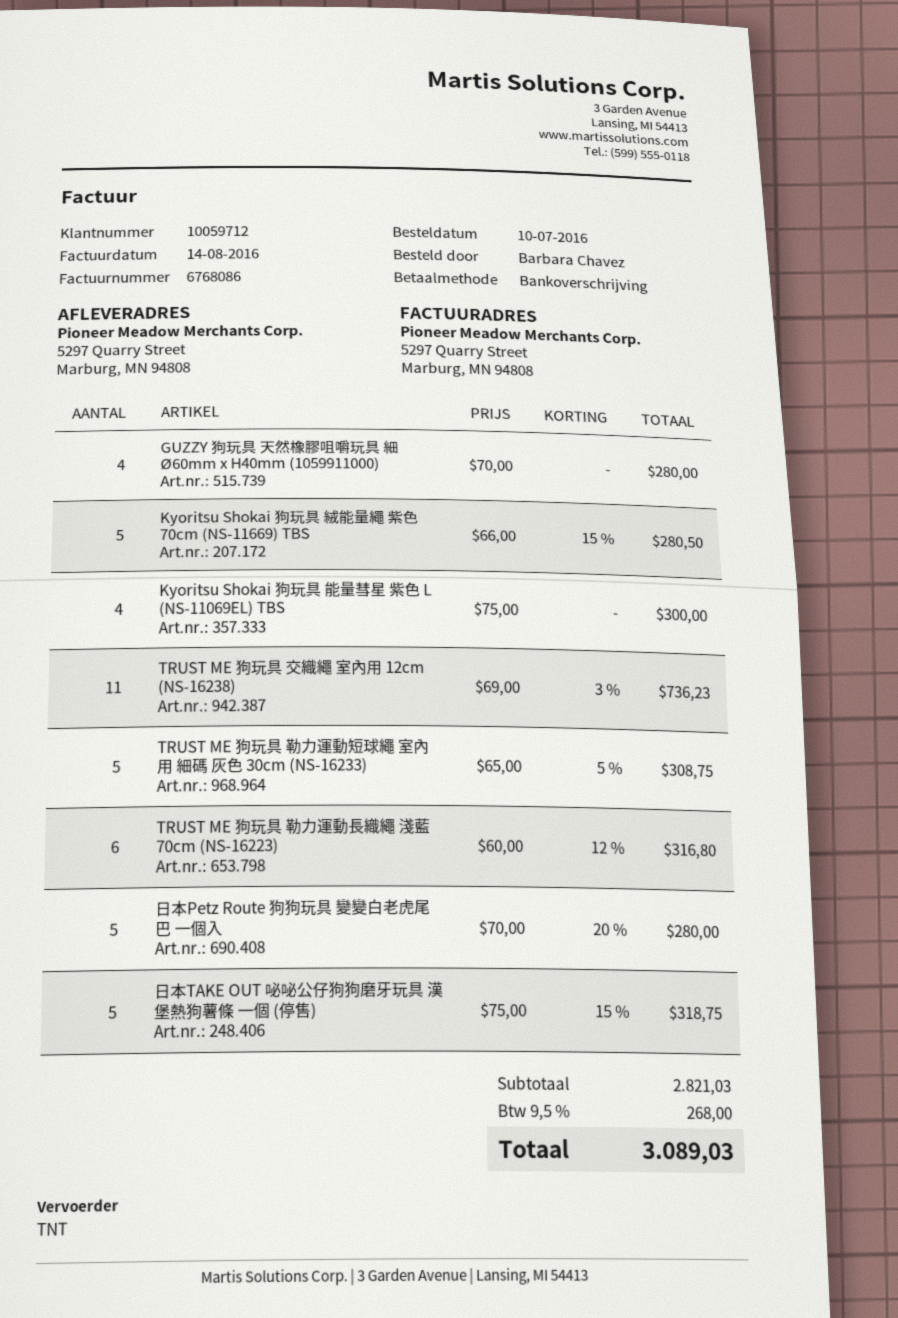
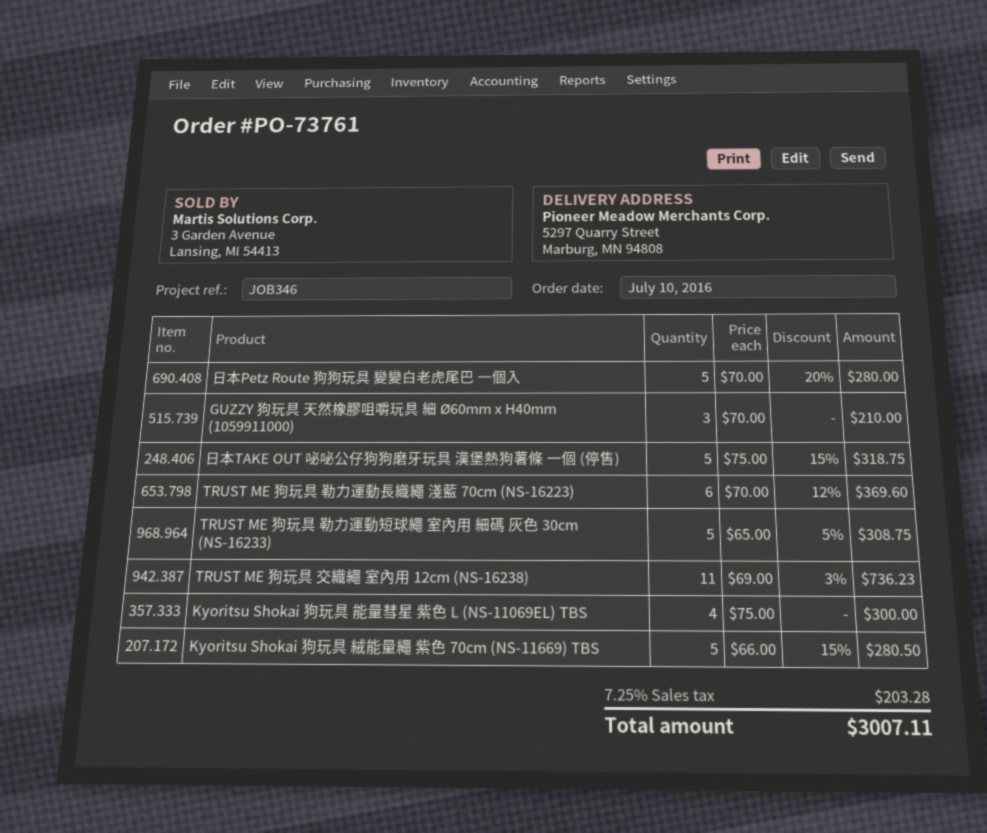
GUZZY 狗玩具 天然橡膠咀嚼玩具 細 Ø60mm x H40mm (1059911000): 4 x 70.00 = 280.00 -> 3 x 70.00 = 210.00
TRUST ME 狗玩具 勒力運動長織繩 淺藍 70cm (NS-16223): 6 x 60.00 - 12% = 316.80 -> 6 x 70.00 - 12% = 369.60
tax: 9.5% = 268.00 -> 7.25% = 203.28
total: 3089.03 -> 3007.11

